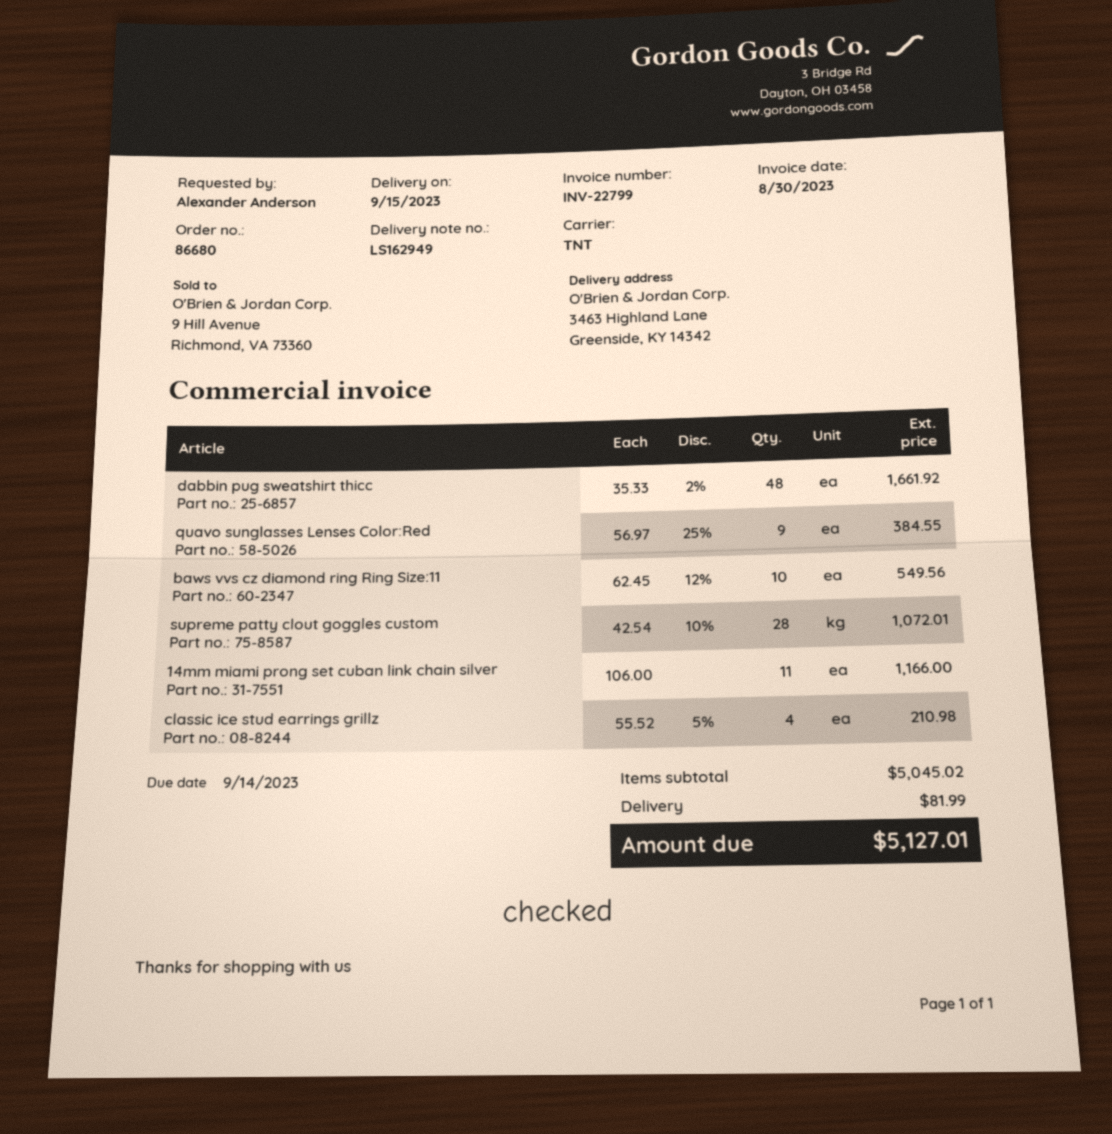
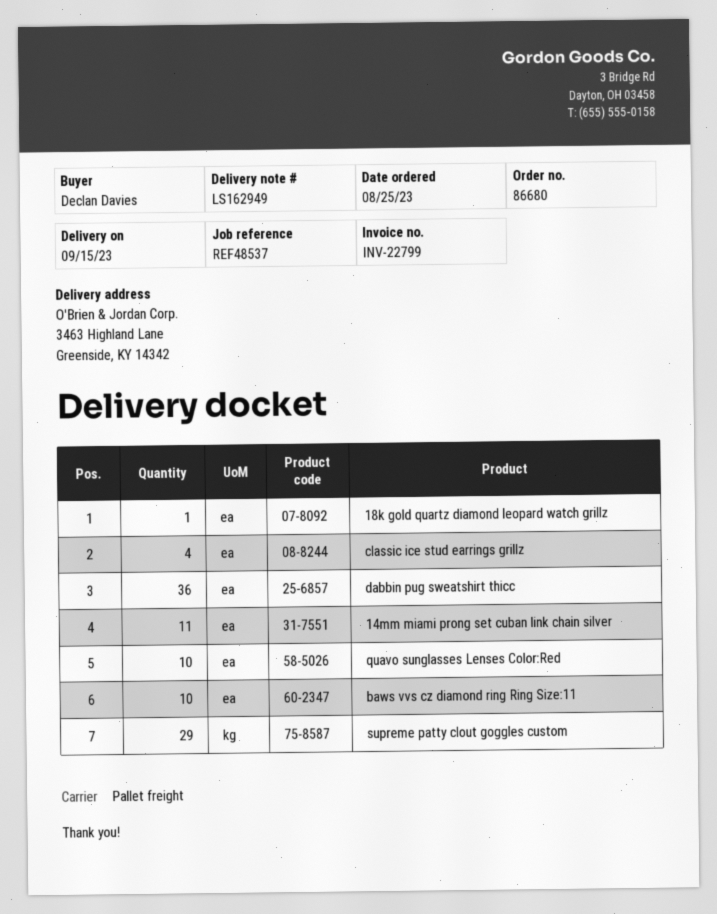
ordered by: Alexander Anderson -> Declan Davies
shipping method: TNT -> pallet freight
dabbin pug sweatshirt thicc: 48 -> 36
quavo sunglasses Lenses Color:Red: 9 -> 10
supreme patty clout goggles custom: 28 -> 29
18k gold quartz diamond leopard watch grillz: none -> 1

